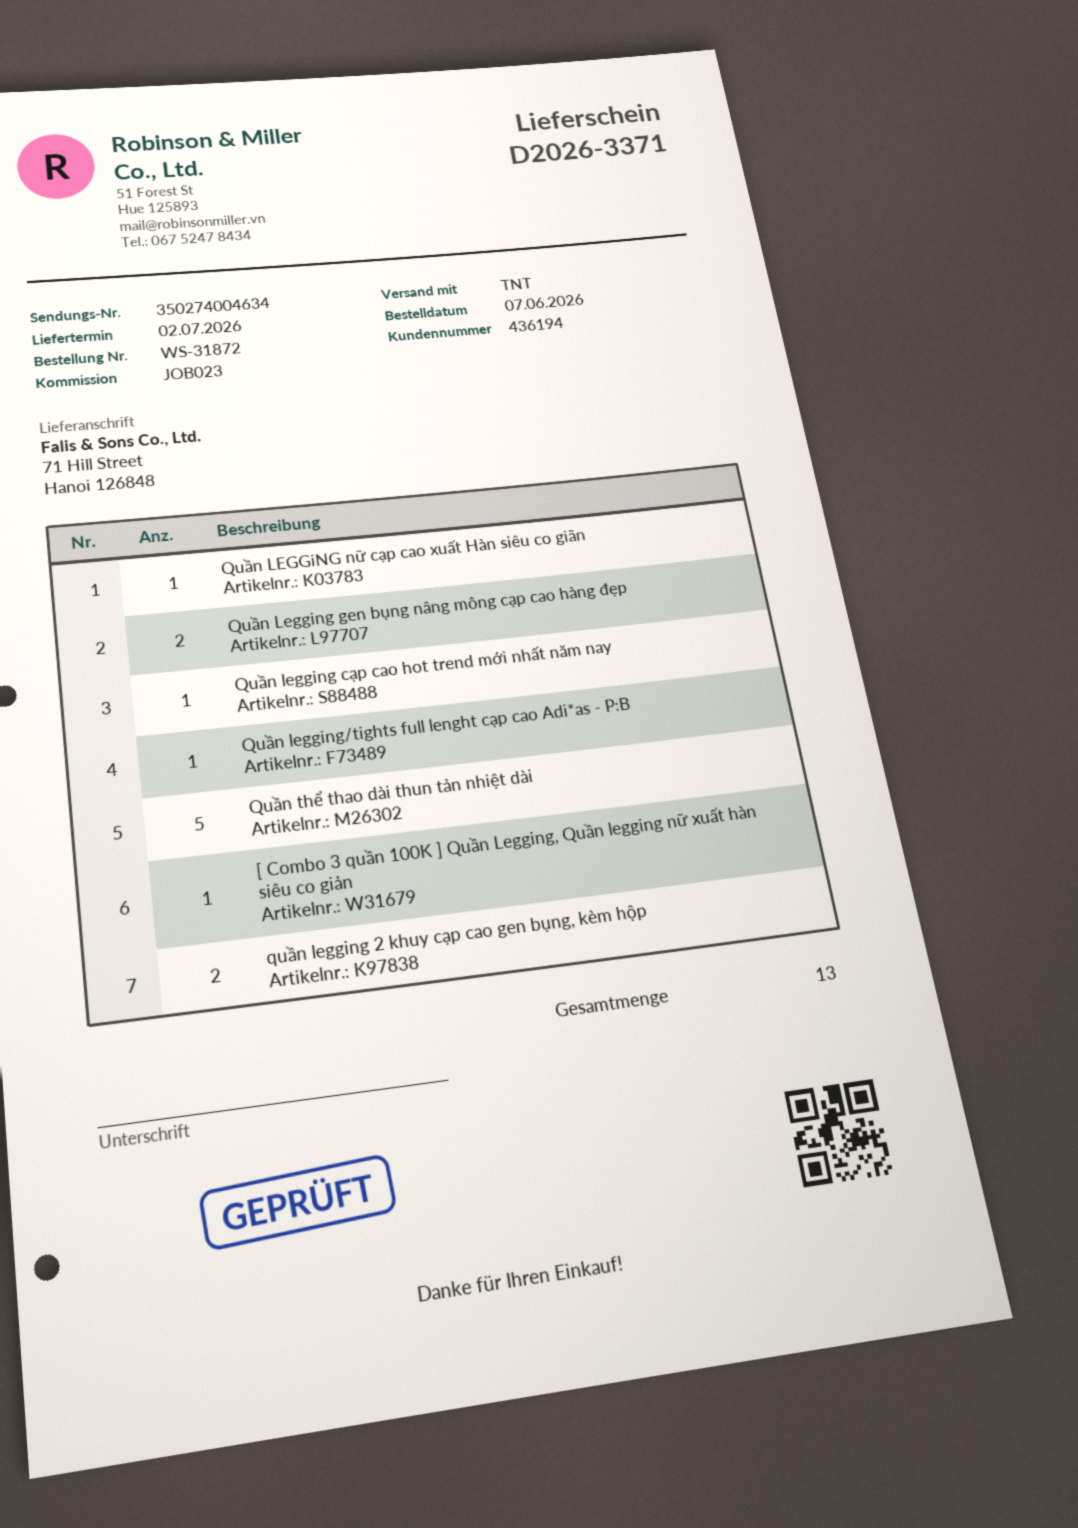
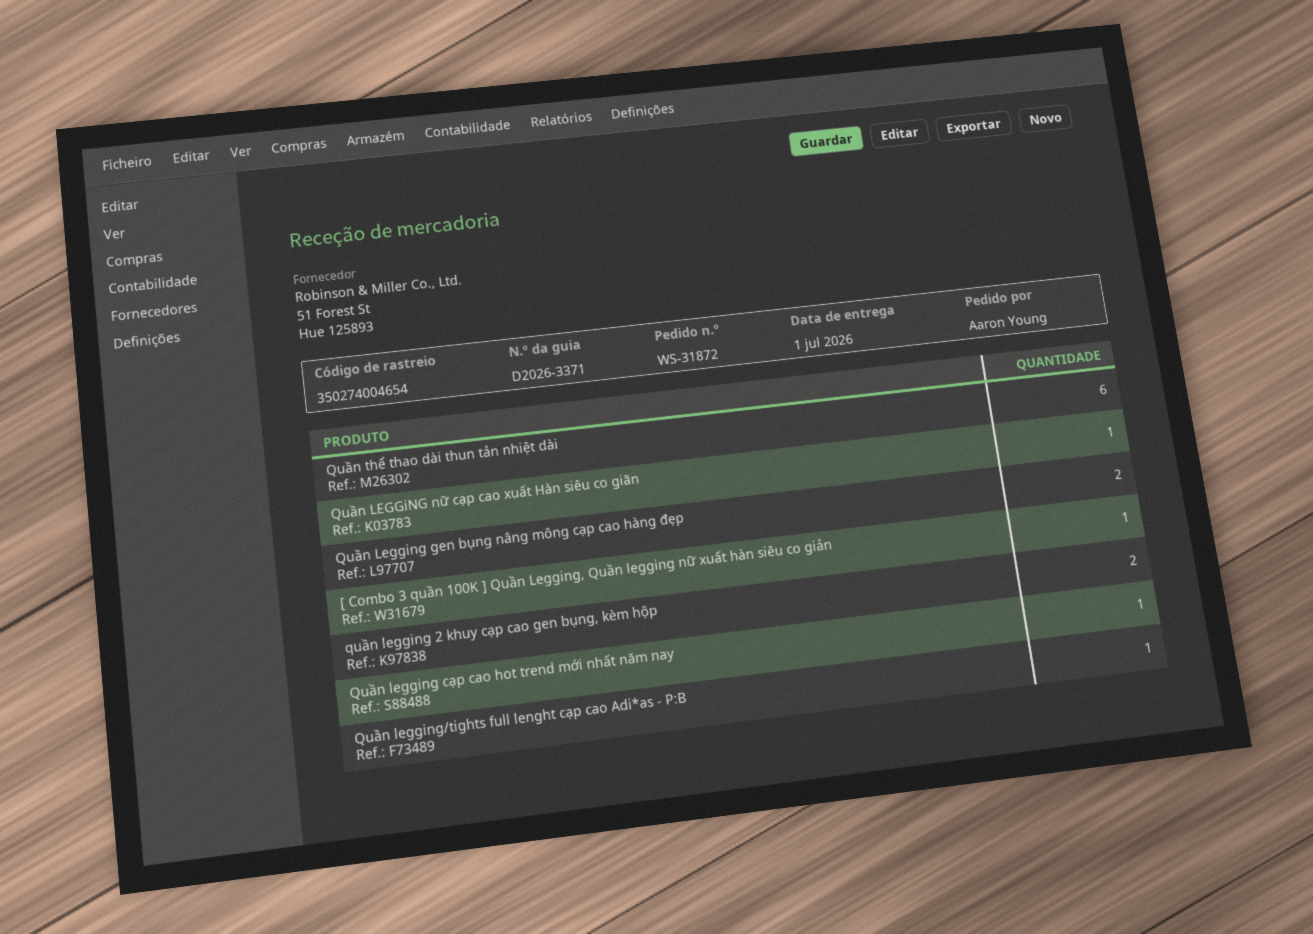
delivery date: 2026-07-02 -> 2026-07-01
tracking number: 350274004634 -> 350274004654
Quần thể thao dài thun tản nhiệt dài: 5 -> 6

